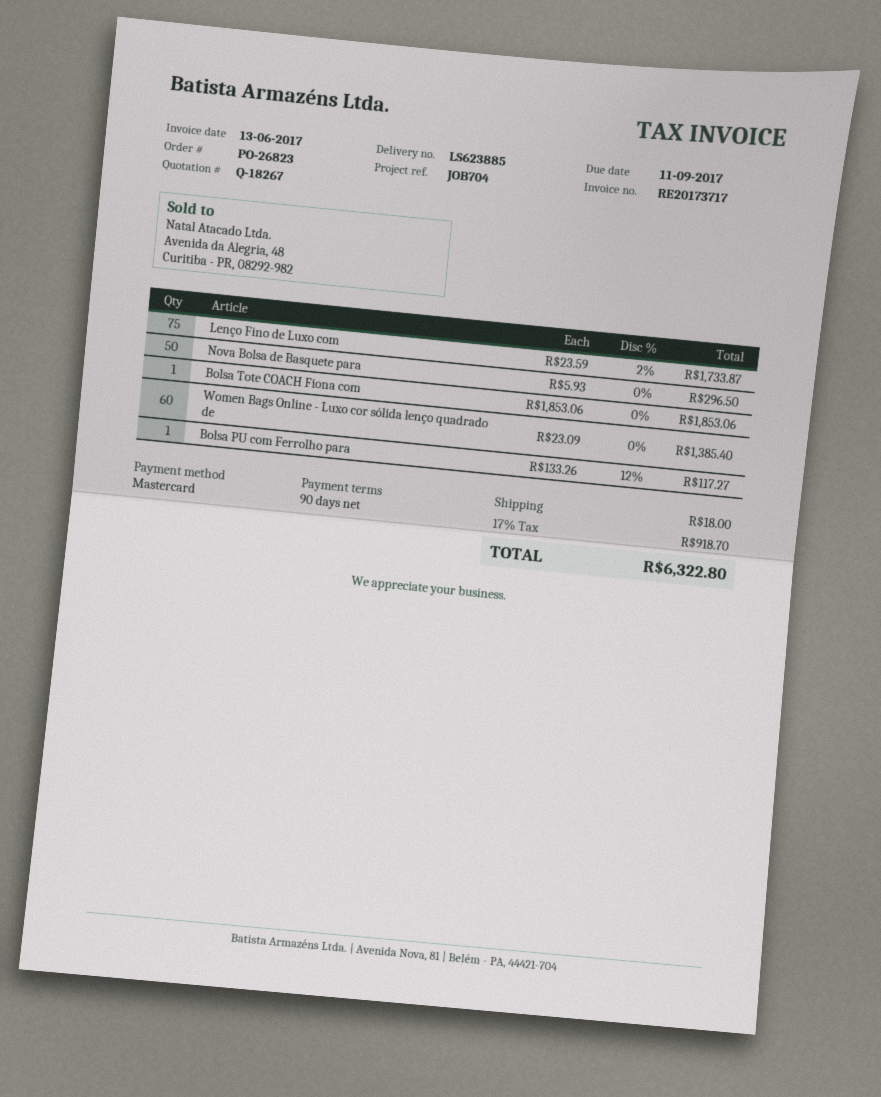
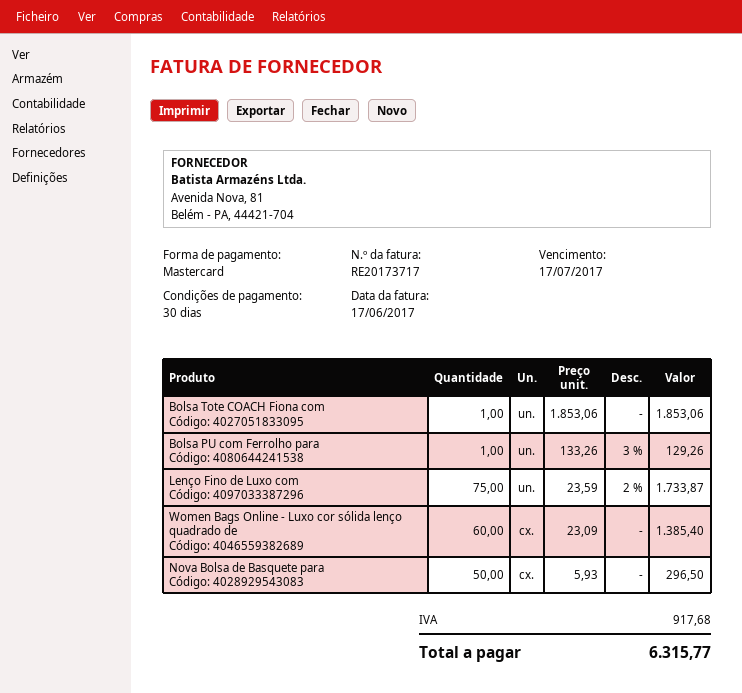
invoice date: 2017-06-13 -> 2017-06-17
payment terms: 90 days -> 30 days
due date: 2017-09-11 -> 2017-07-17
Bolsa PU com Ferrolho para: 1 x 133.26 - 12% = 117.27 -> 1 x 133.26 - 3% = 129.26
shipping: 18.00 -> none
tax: 918.70 -> 917.68
total: 6322.80 -> 6315.77

